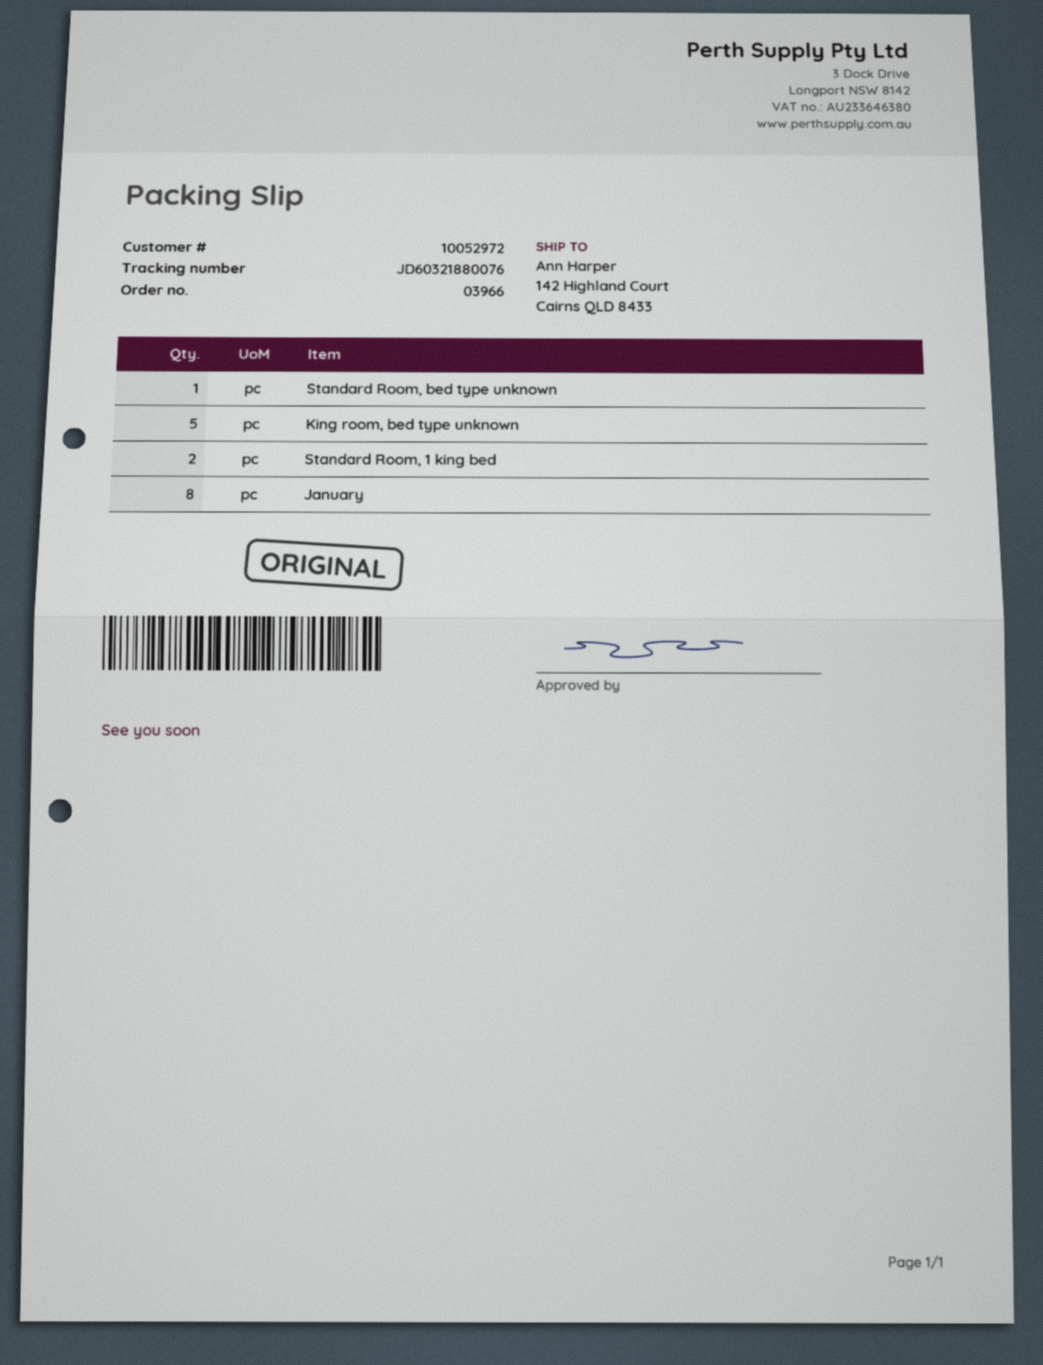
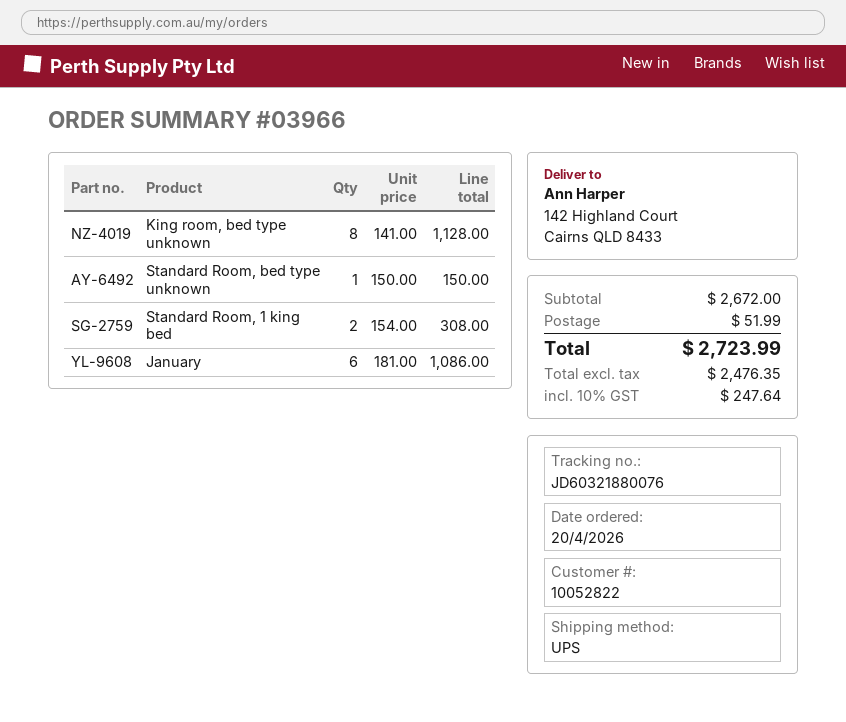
customer number: 10052972 -> 10052822
King room, bed type unknown: 5 -> 8
January: 8 -> 6

